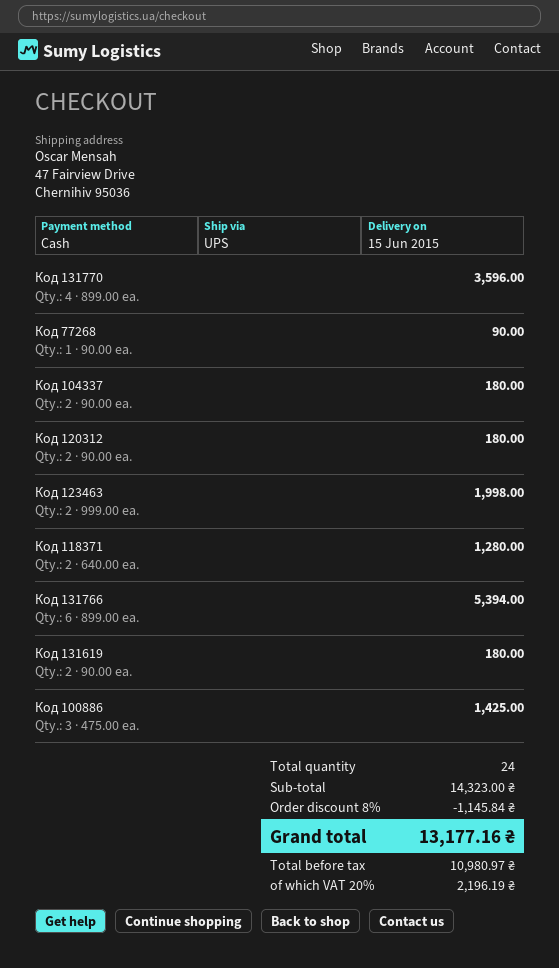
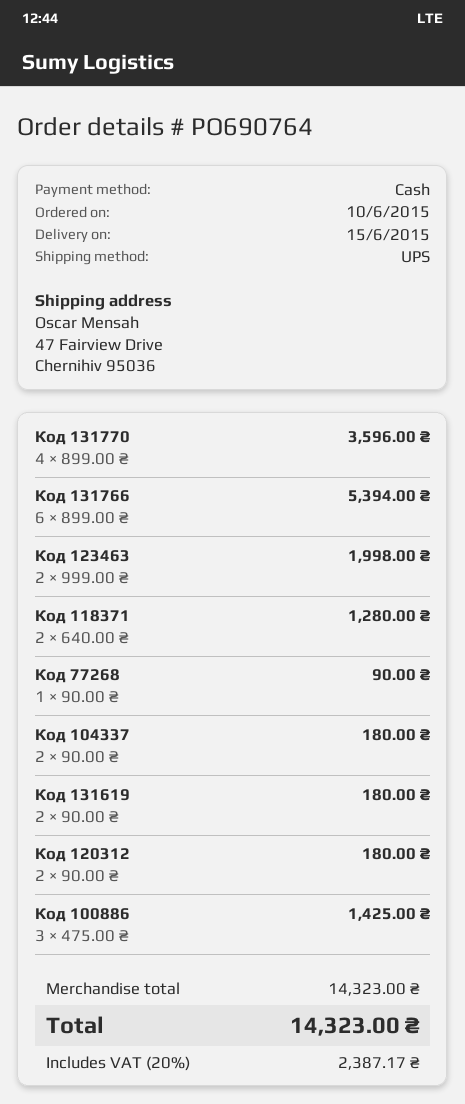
discount: 8% = 1145.84 -> none
tax: 20% = 2196.19 -> 20% = 2387.17
total: 13177.16 -> 14323.00

